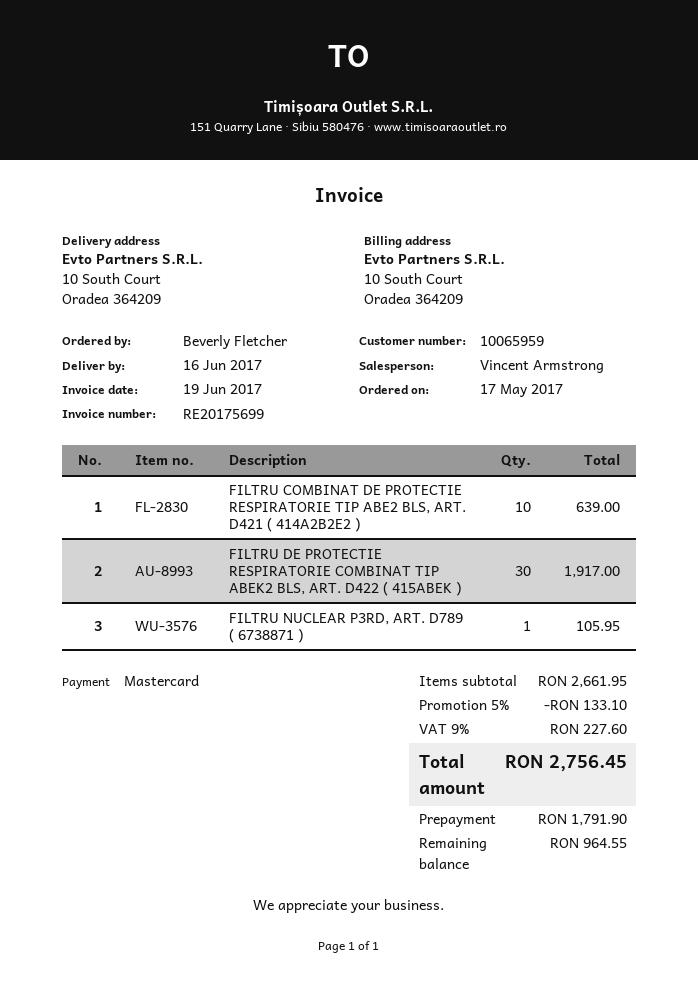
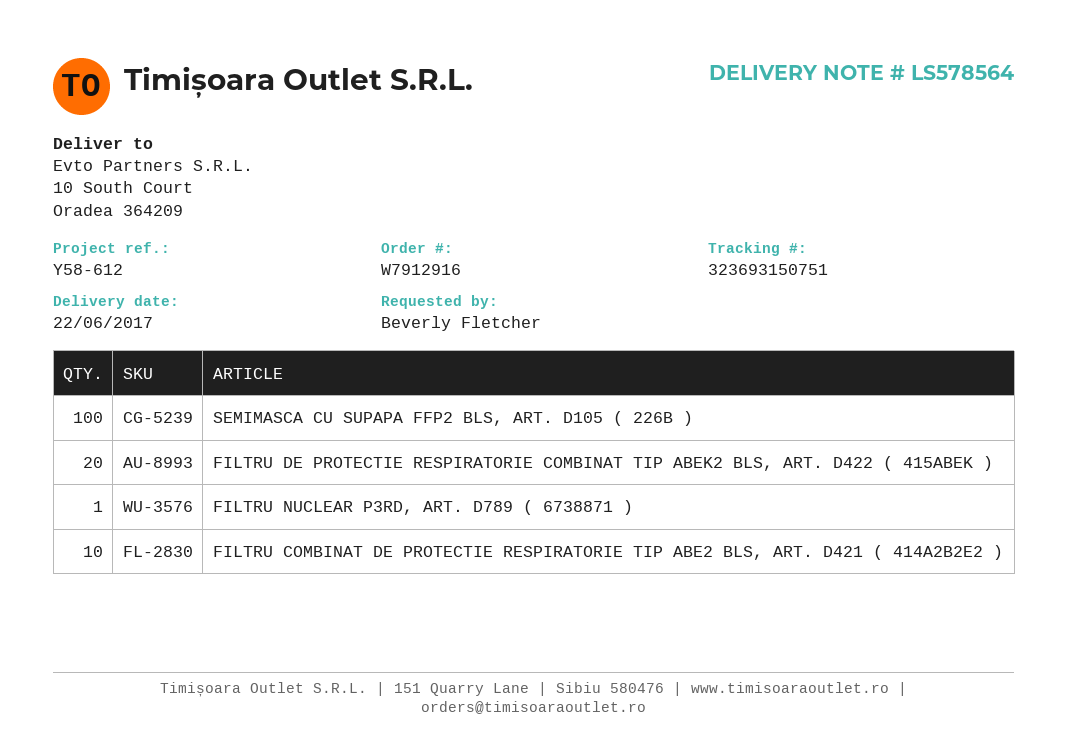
delivery date: 2017-06-16 -> 2017-06-22
FILTRU DE PROTECTIE RESPIRATORIE COMBINAT TIP ABEK2 BLS, ART. D422 ( 415ABEK ): 30 -> 20
SEMIMASCA CU SUPAPA FFP2 BLS, ART. D105 ( 226B ): none -> 100

